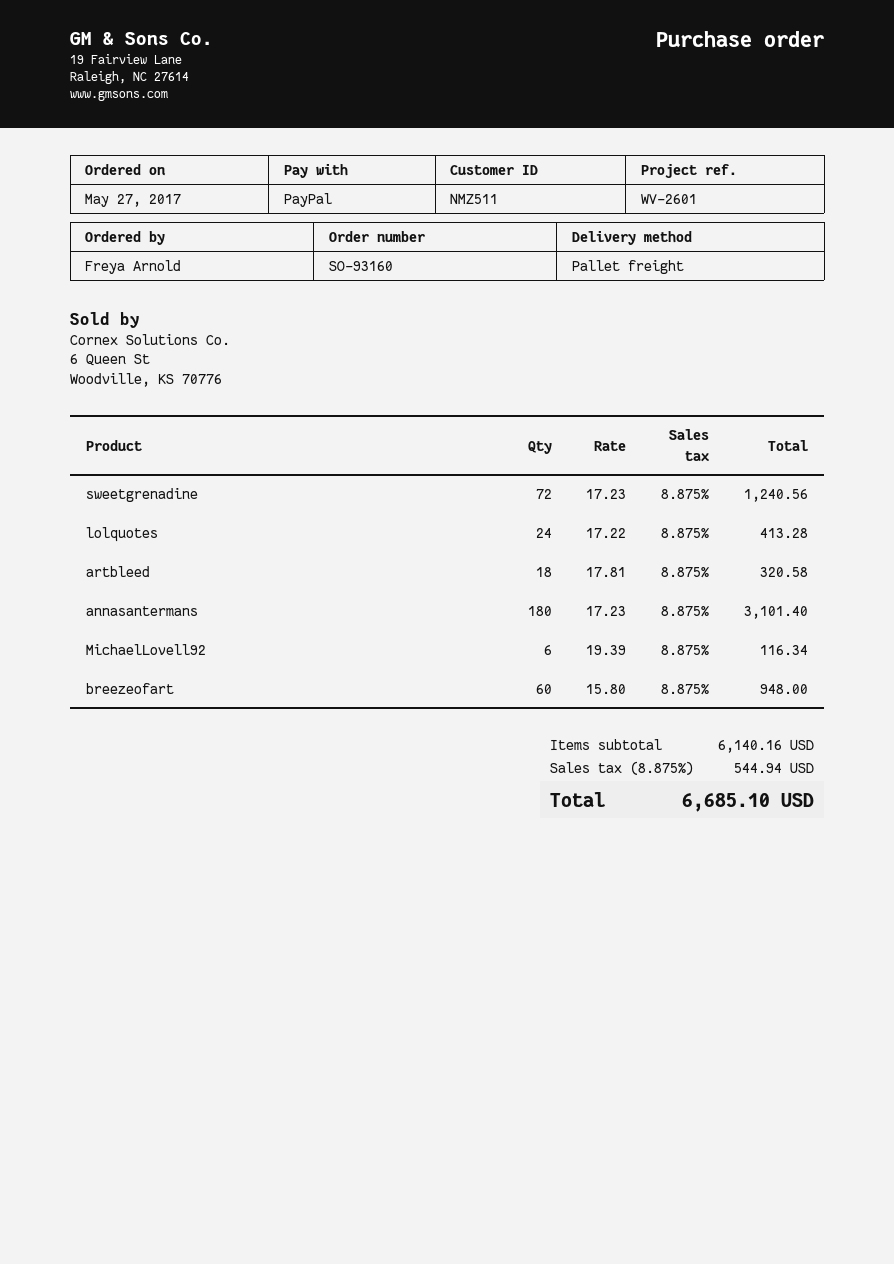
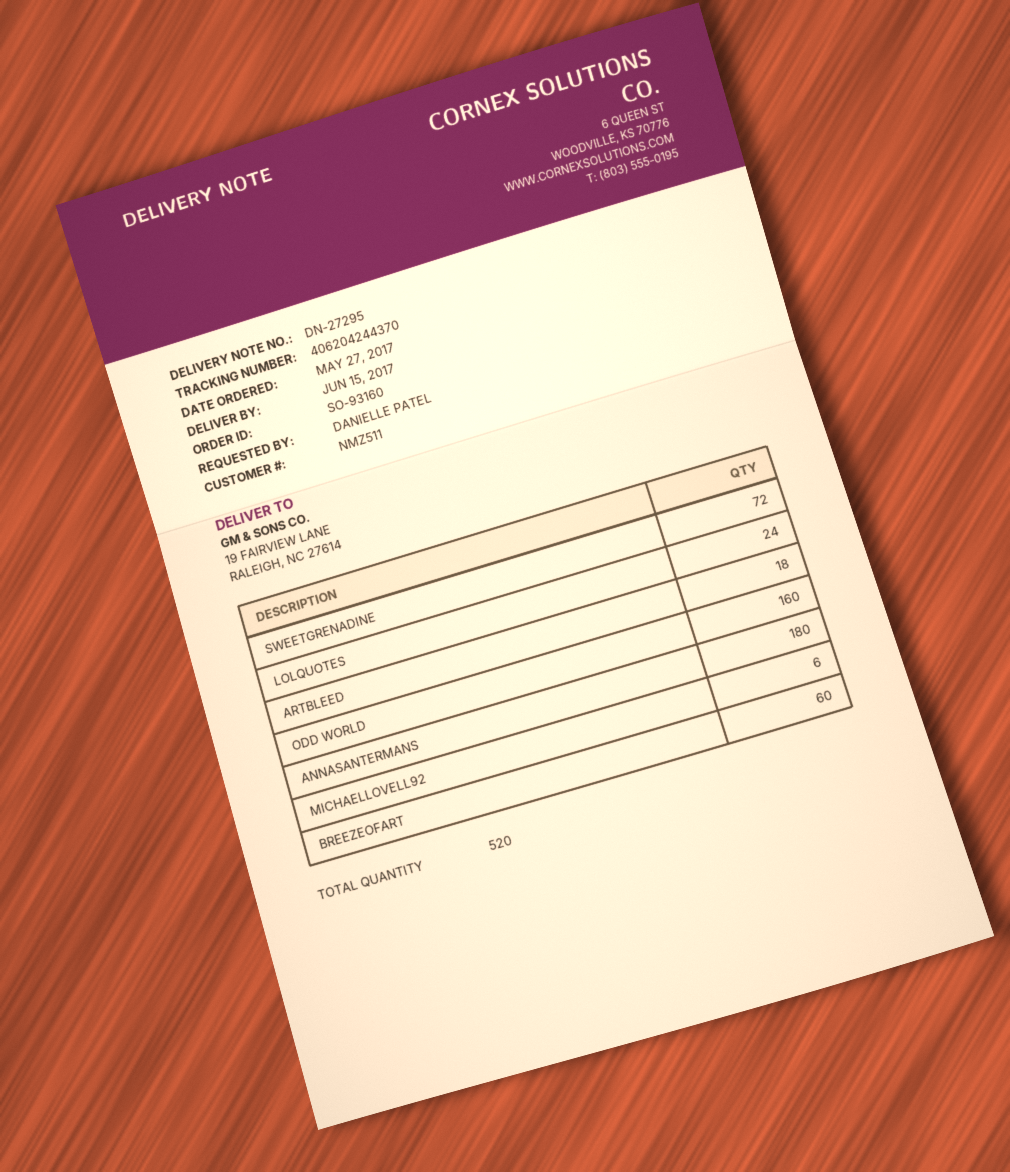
ordered by: Freya Arnold -> DANIELLE PATEL
ODD WORLD: none -> 160

